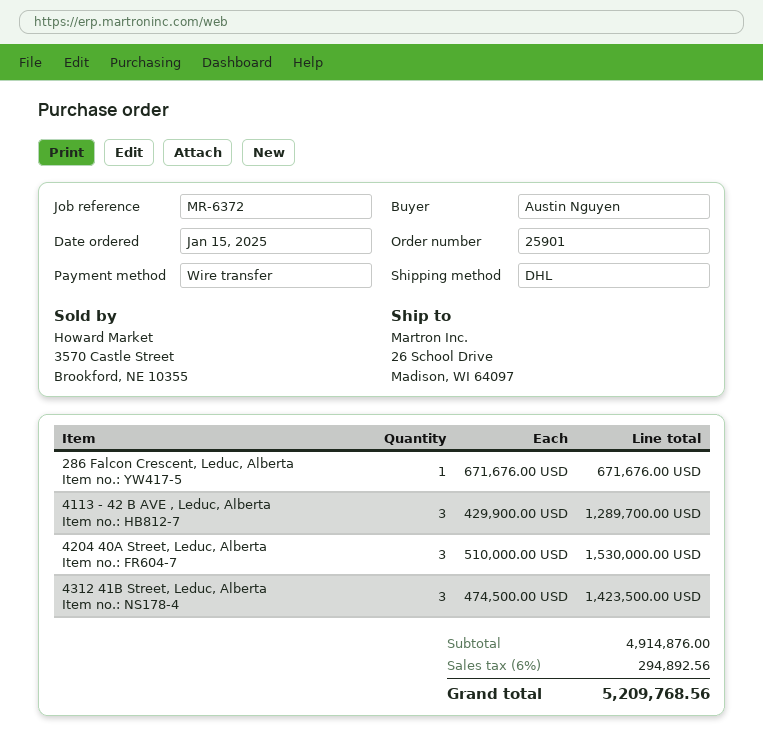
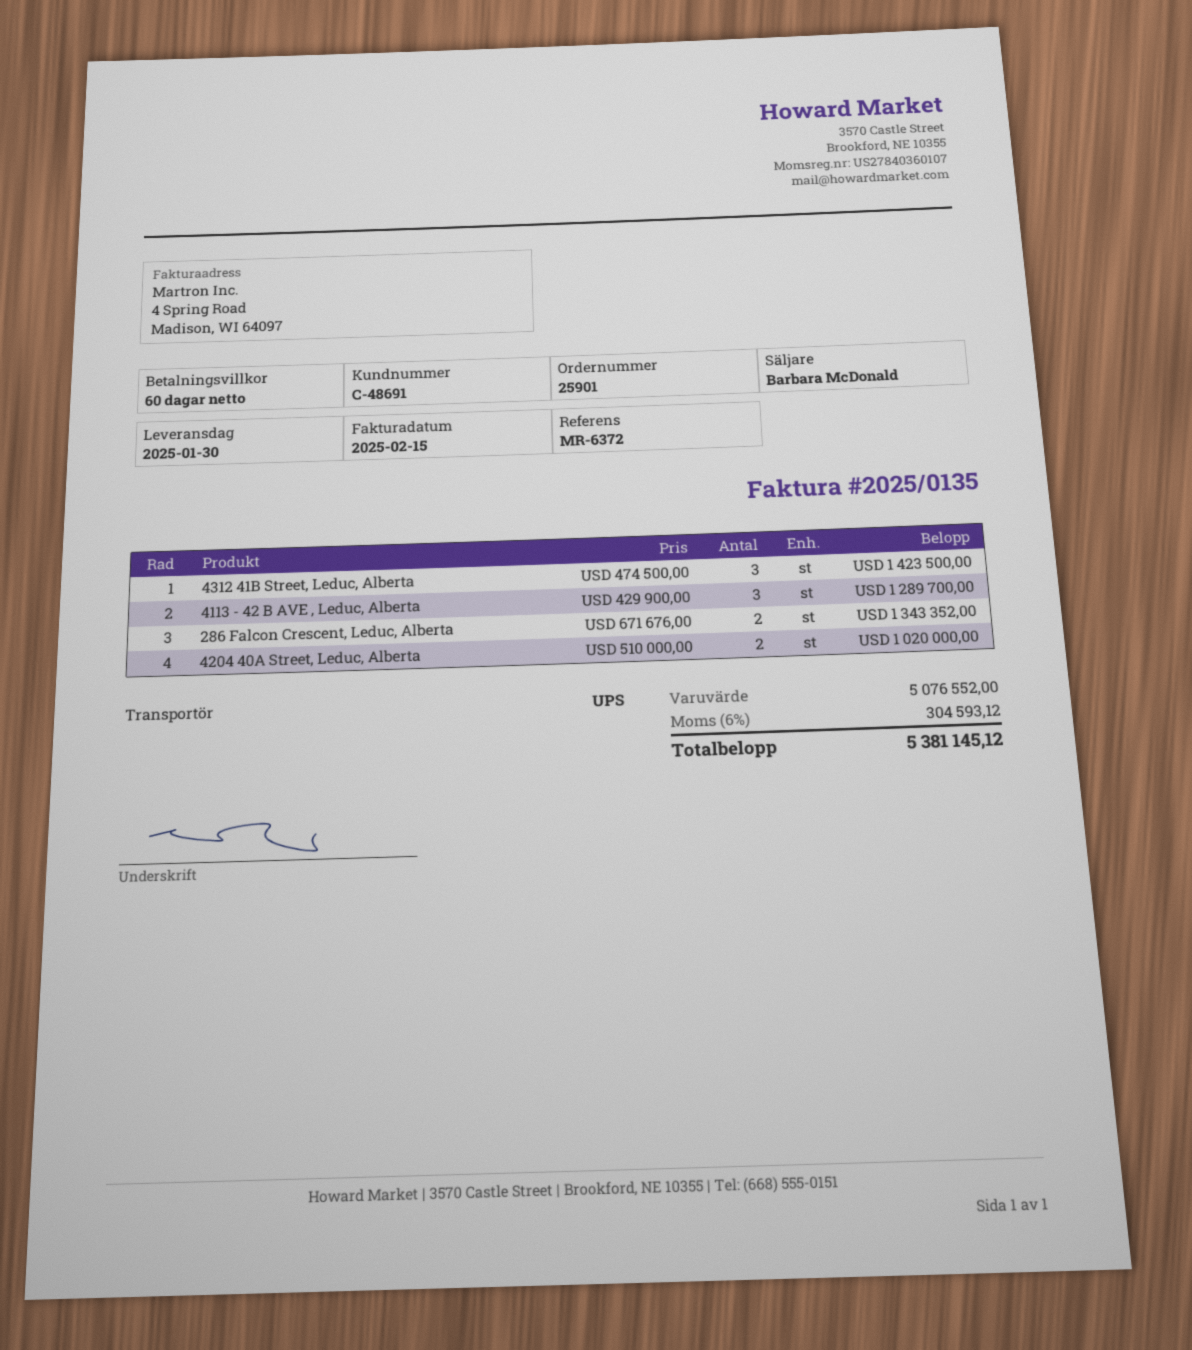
shipping method: DHL -> UPS
286 Falcon Crescent, Leduc, Alberta: 1 x 671676.00 = 671676.00 -> 2 x 671676.00 = 1343352.00
4204 40A Street, Leduc, Alberta: 3 x 510000.00 = 1530000.00 -> 2 x 510000.00 = 1020000.00
subtotal: 4914876.00 -> 5076552.00
tax: 6% = 294892.56 -> 6% = 304593.12
total: 5209768.56 -> 5381145.12

